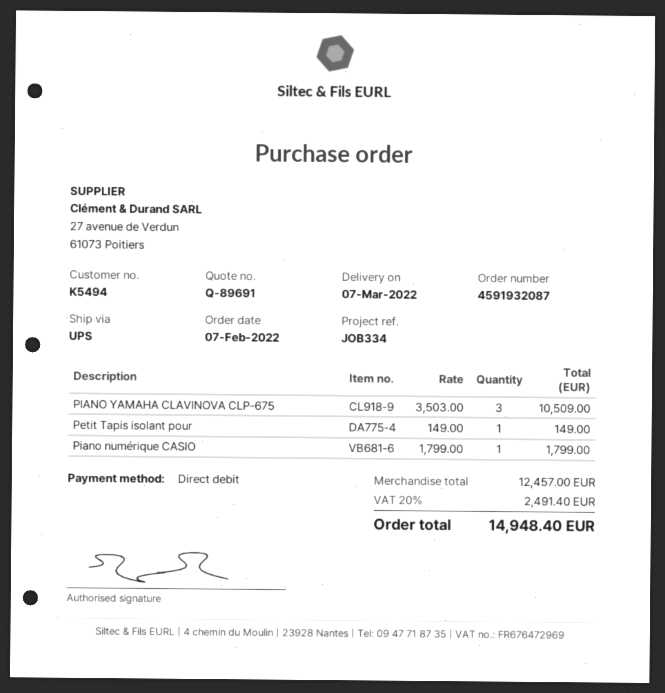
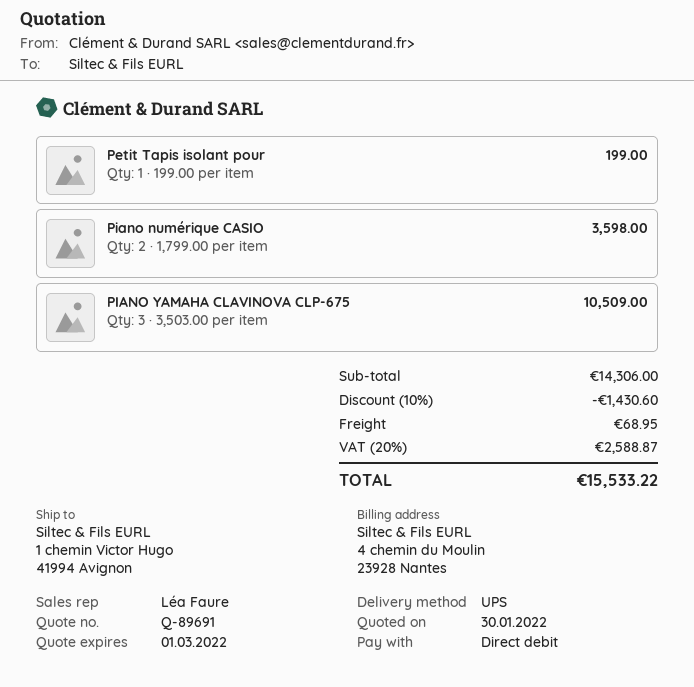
Petit Tapis isolant pour: 1 x 149.00 = 149.00 -> 1 x 199.00 = 199.00
Piano numérique CASIO: 1 x 1799.00 = 1799.00 -> 2 x 1799.00 = 3598.00
subtotal: 12457.00 -> 14306.00
discount: none -> 10% = 1430.60
shipping: none -> 68.95
tax: 20% = 2491.40 -> 20% = 2588.87
total: 14948.40 -> 15533.22

